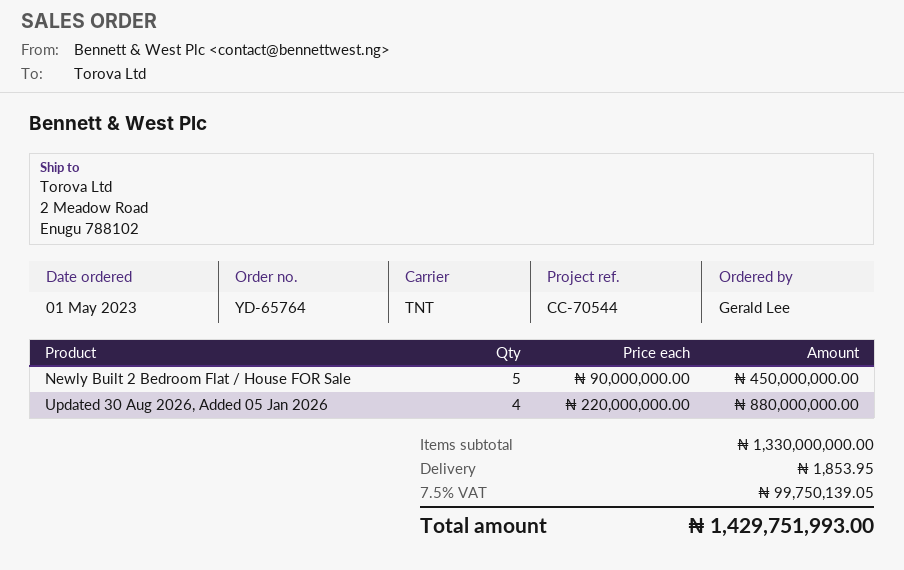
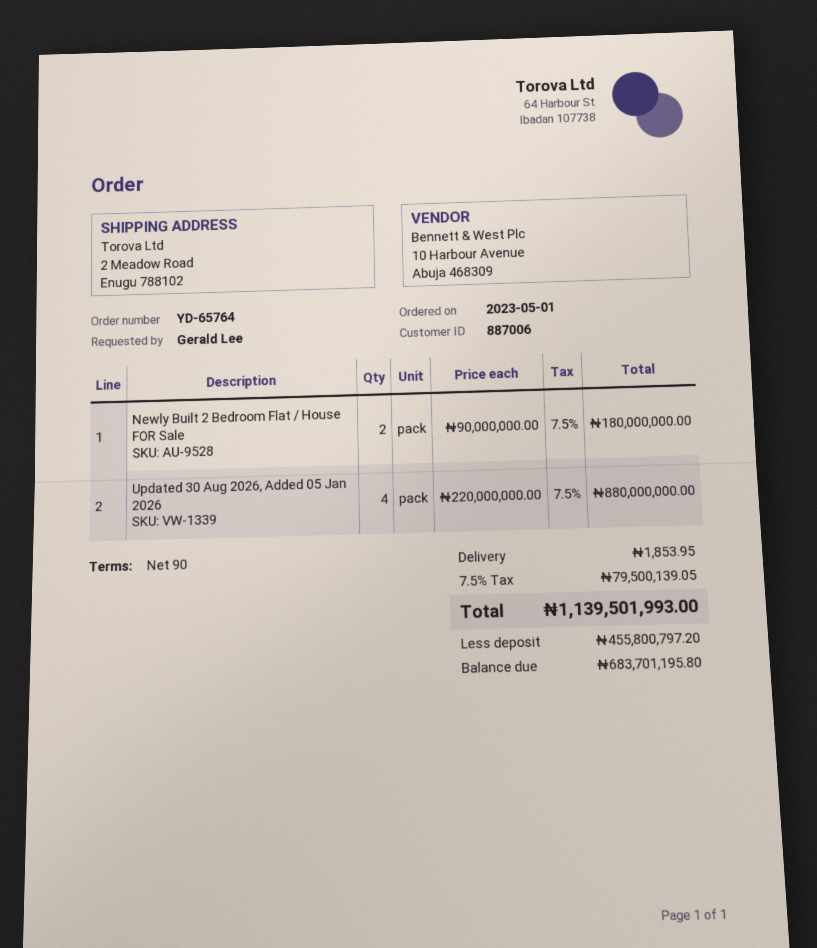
Newly Built 2 Bedroom Flat / House FOR Sale: 5 x 90000000.00 = 450000000.00 -> 2 x 90000000.00 = 180000000.00
tax: 7.5% = 99750139.05 -> 7.5% = 79500139.05
total: 1429751993.00 -> 1139501993.00

